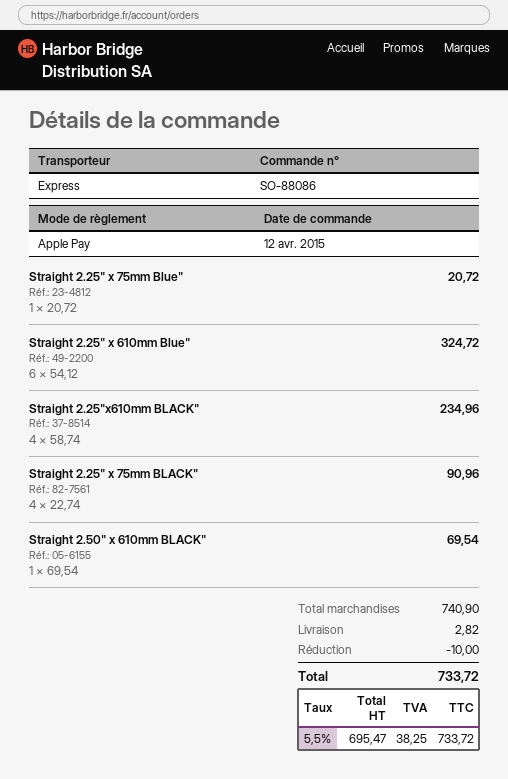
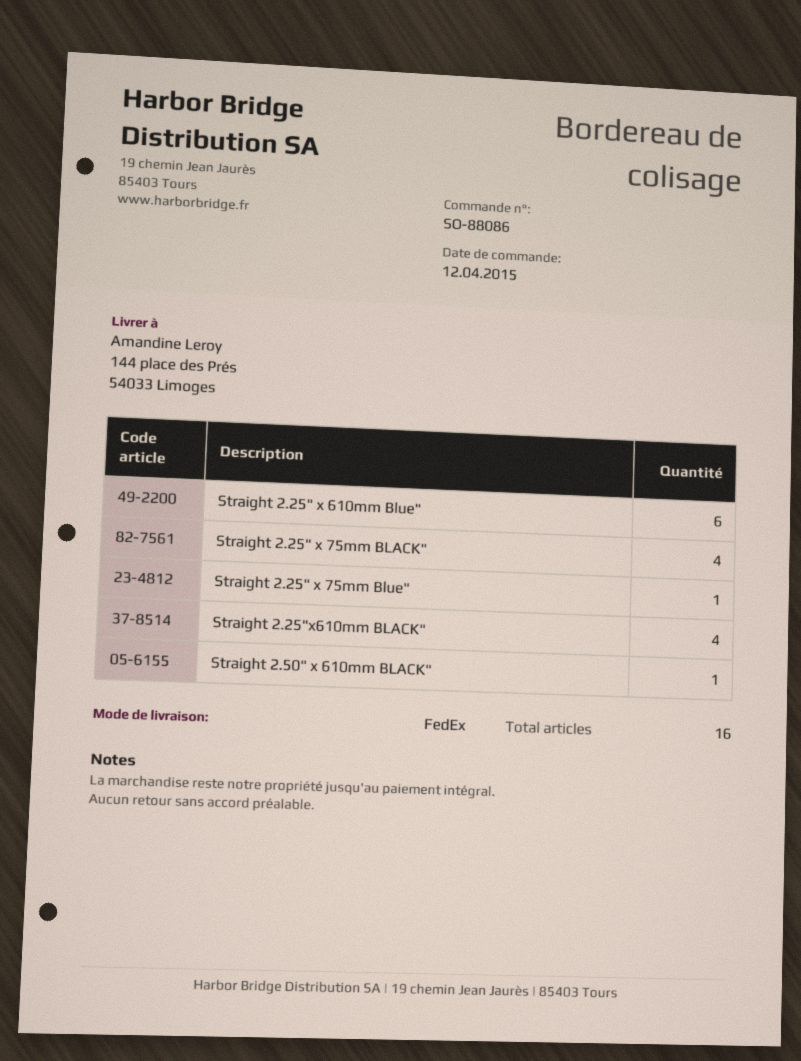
shipping method: express -> FedEx

